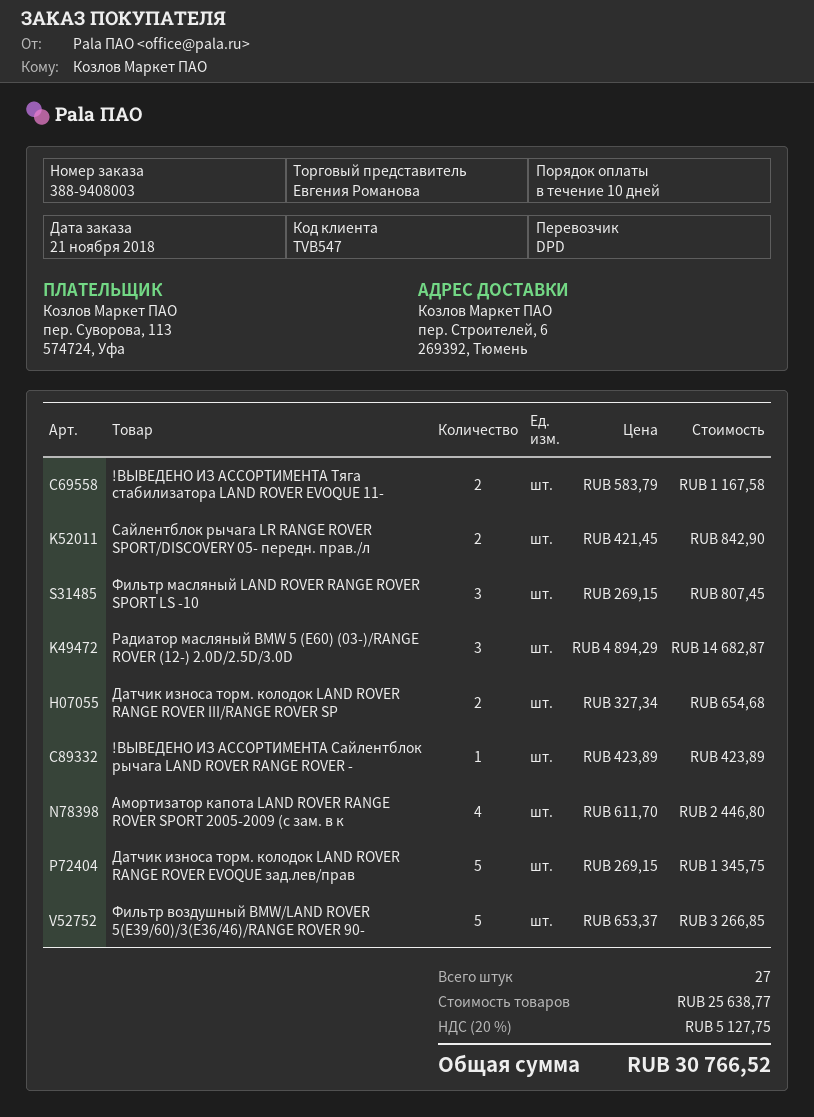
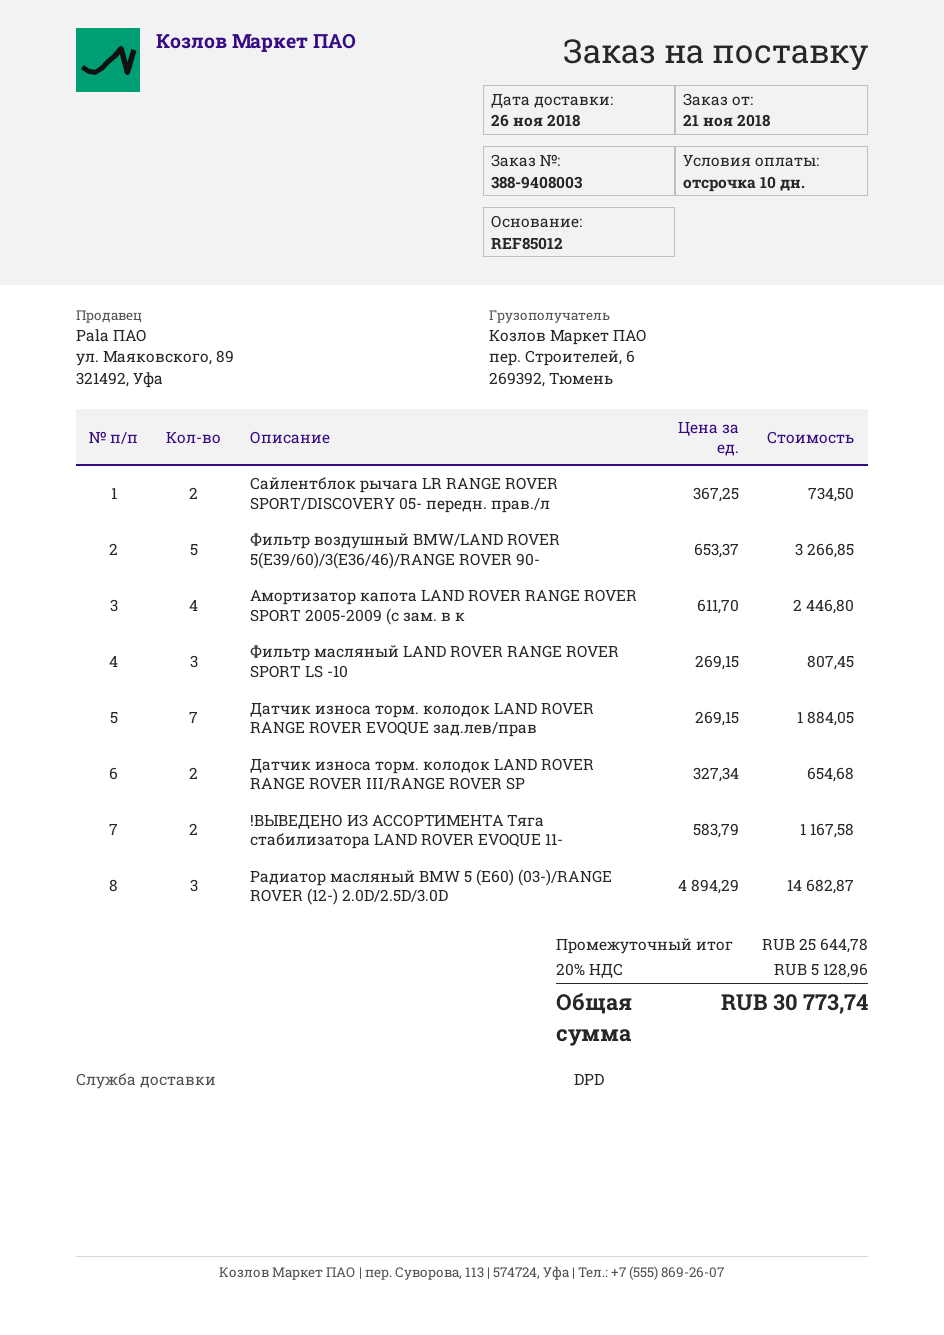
Сайлентблок рычага LR RANGE ROVER SPORT/DISCOVERY 05- передн. прав./л: 2 x 421.45 = 842.90 -> 2 x 367.25 = 734.50
!ВЫВЕДЕНО ИЗ АССОРТИМЕНТА Сайлентблок рычага LAND ROVER RANGE ROVER -: 1 x 423.89 = 423.89 -> none
Датчик износа торм. колодок LAND ROVER RANGE ROVER EVOQUE зад.лев/прав: 5 x 269.15 = 1345.75 -> 7 x 269.15 = 1884.05
subtotal: 25638.77 -> 25644.78
tax: 20% = 5127.75 -> 20% = 5128.96
total: 30766.52 -> 30773.74

